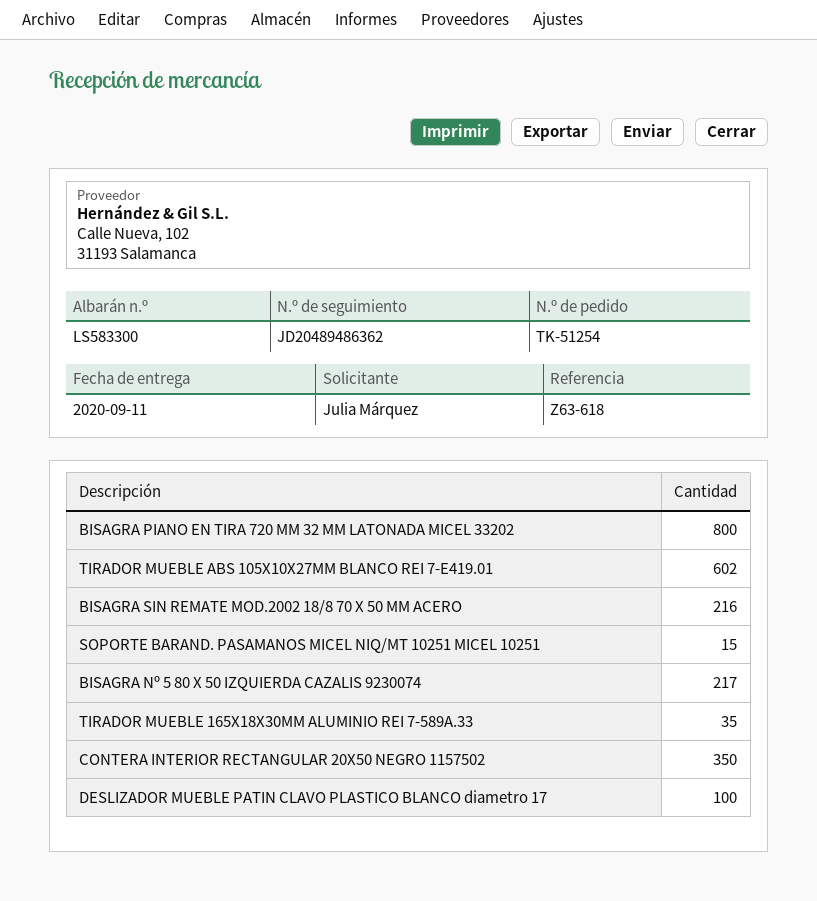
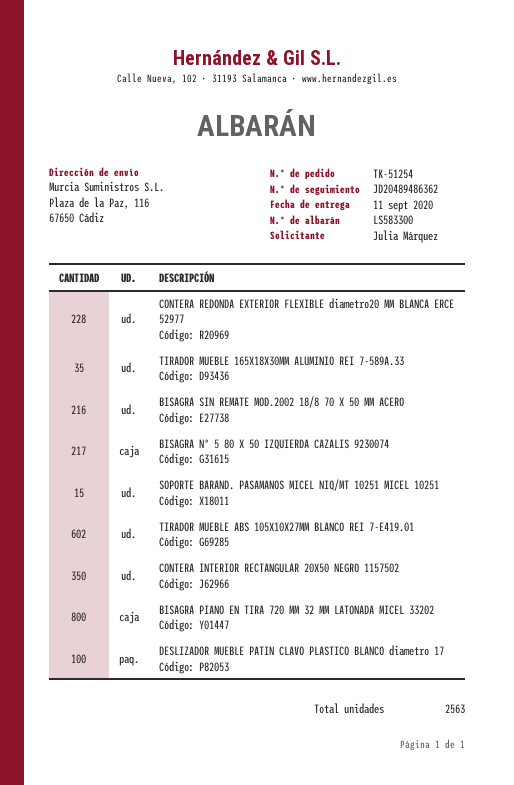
CONTERA REDONDA EXTERIOR FLEXIBLE diametro20 MM BLANCA ERCE 52977: none -> 228

